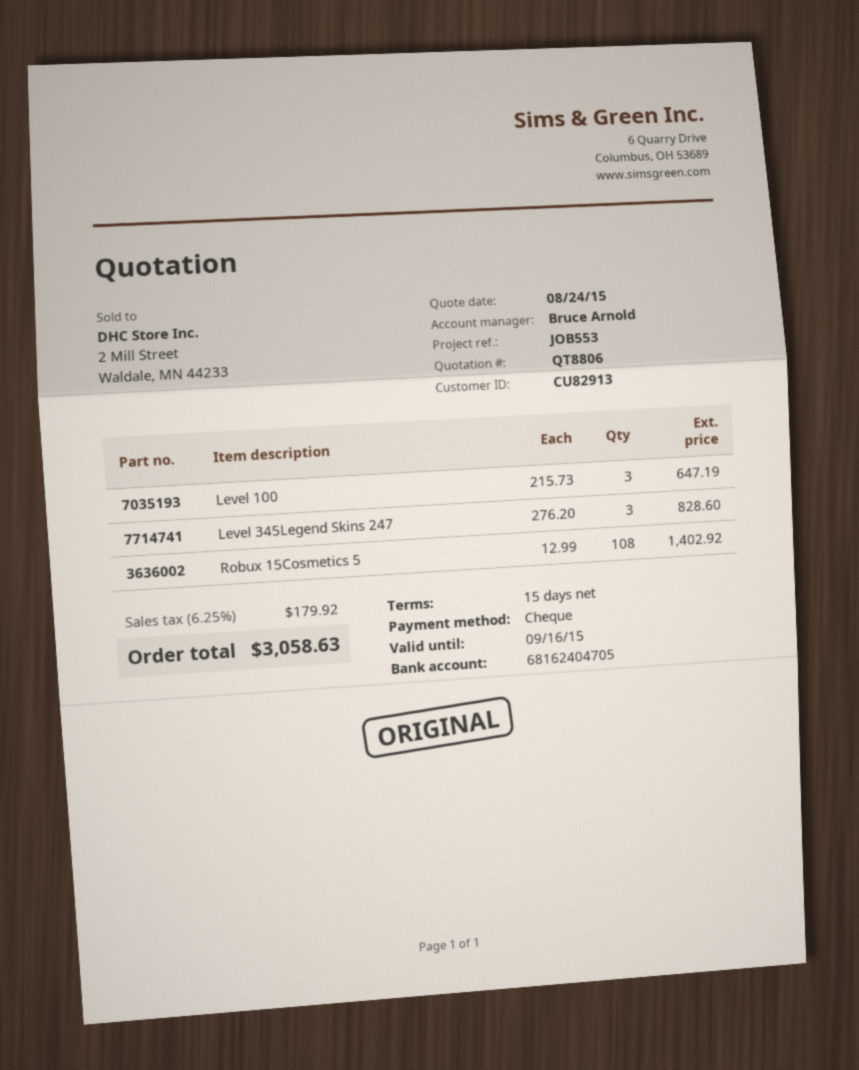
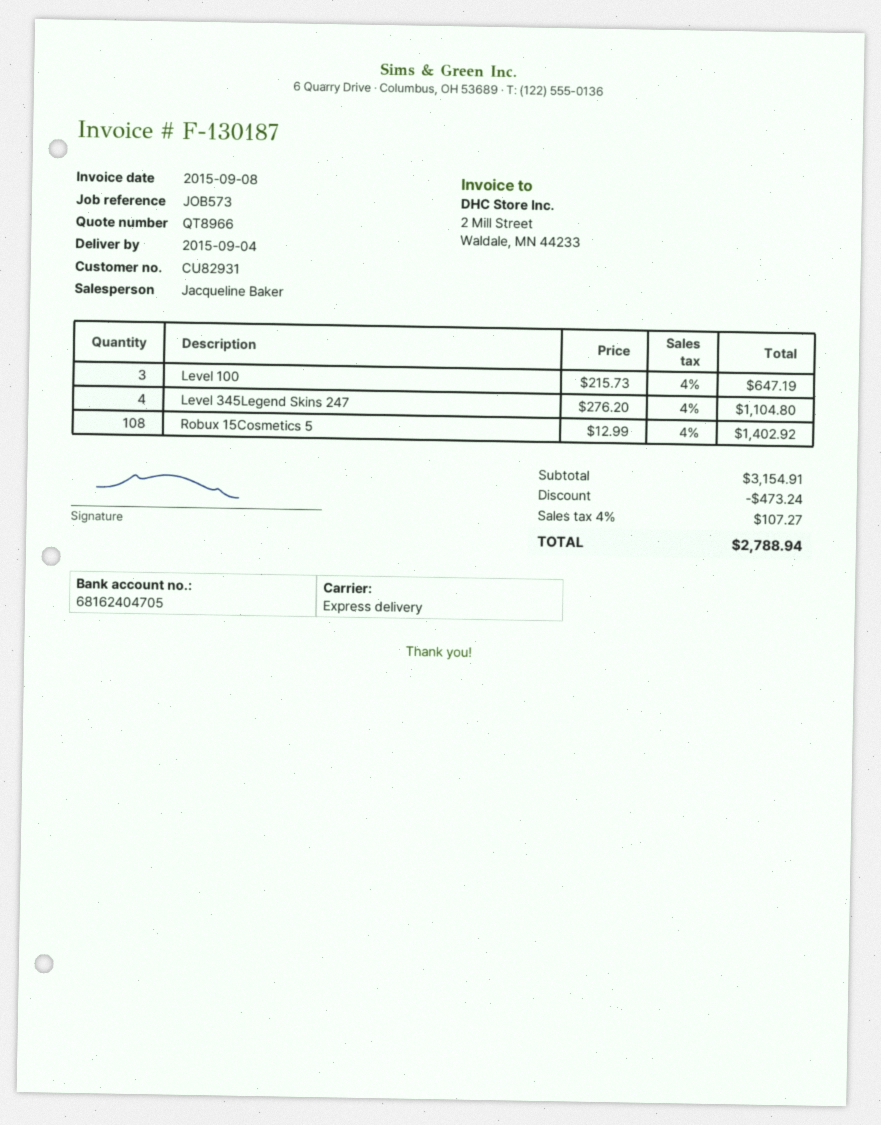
quote number: QT8806 -> QT8966
customer number: CU82913 -> CU82931
reference: JOB553 -> JOB573
sales rep: Bruce Arnold -> Jacqueline Baker
Level 345Legend Skins 247: 3 x 276.20 = 828.60 -> 4 x 276.20 = 1104.80
discount: none -> 473.24
tax: 6.25% = 179.92 -> 4% = 107.27
total: 3058.63 -> 2788.94

